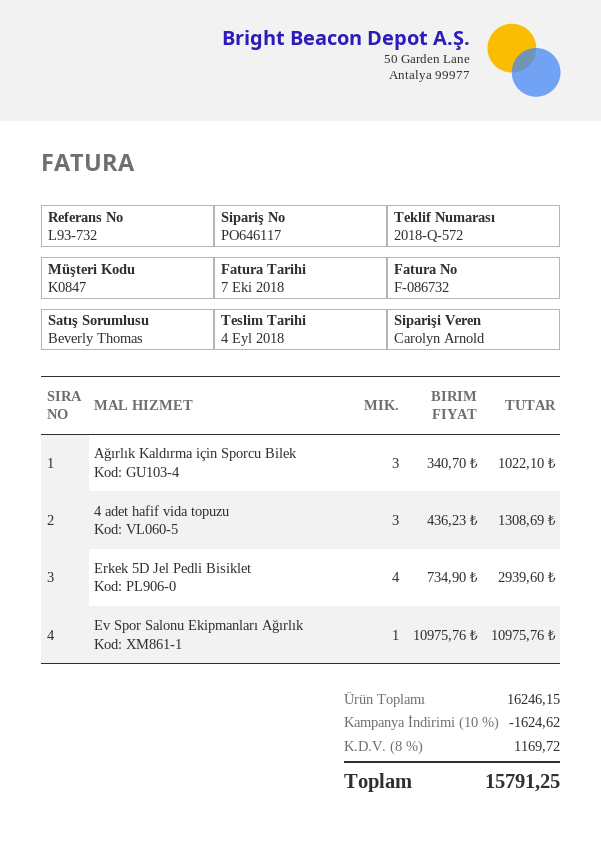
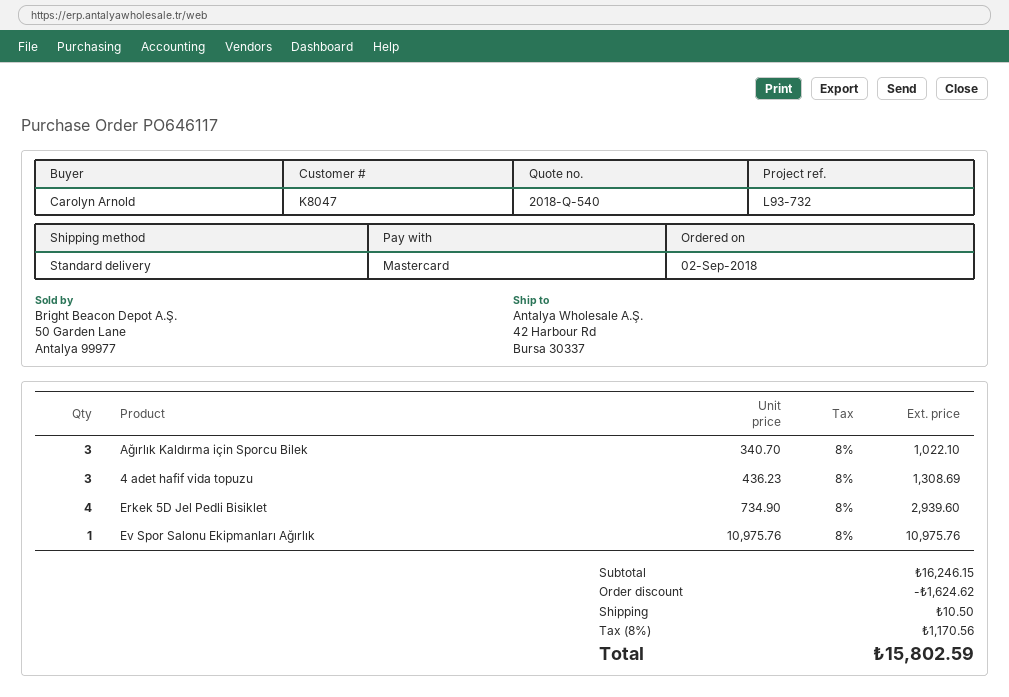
quote number: 2018-Q-572 -> 2018-Q-540
customer number: K0847 -> K8047
shipping: none -> 10.50
tax: 8% = 1169.72 -> 8% = 1170.56
total: 15791.25 -> 15802.59

